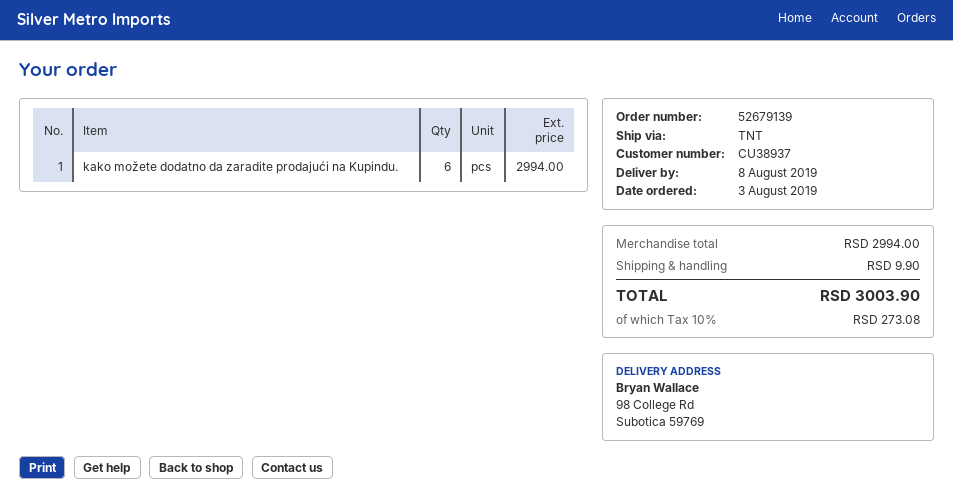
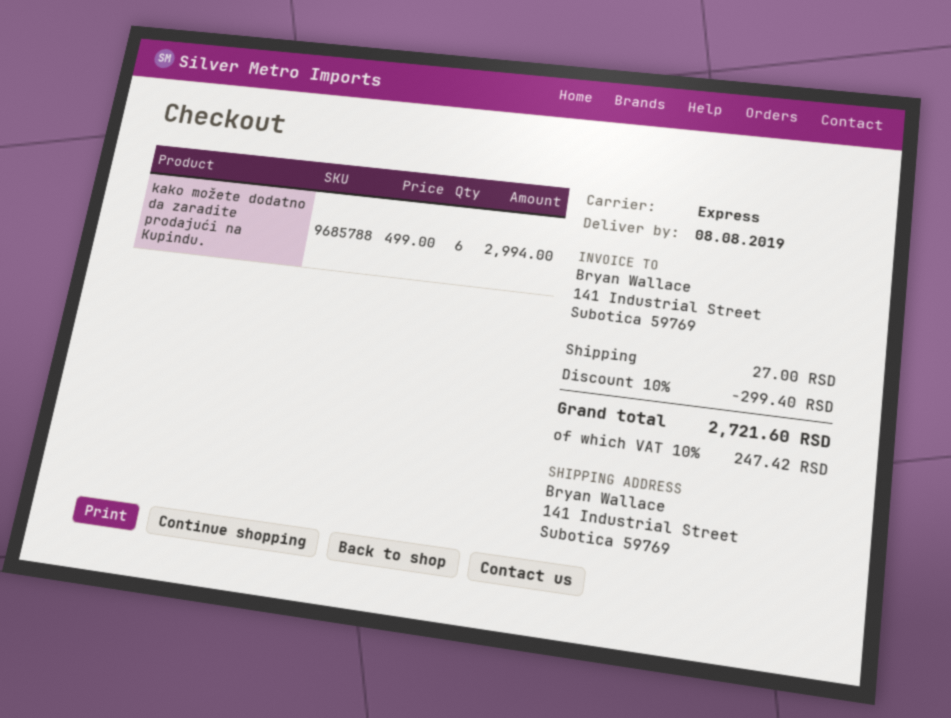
shipping method: TNT -> express
ship to: 98 College Rd, Subotica 59769 -> 141 Industrial Street, Subotica 59769
discount: none -> 10% = 299.40
shipping: 9.90 -> 27.00
tax: 10% = 273.08 -> 10% = 247.42
total: 3003.90 -> 2721.60

